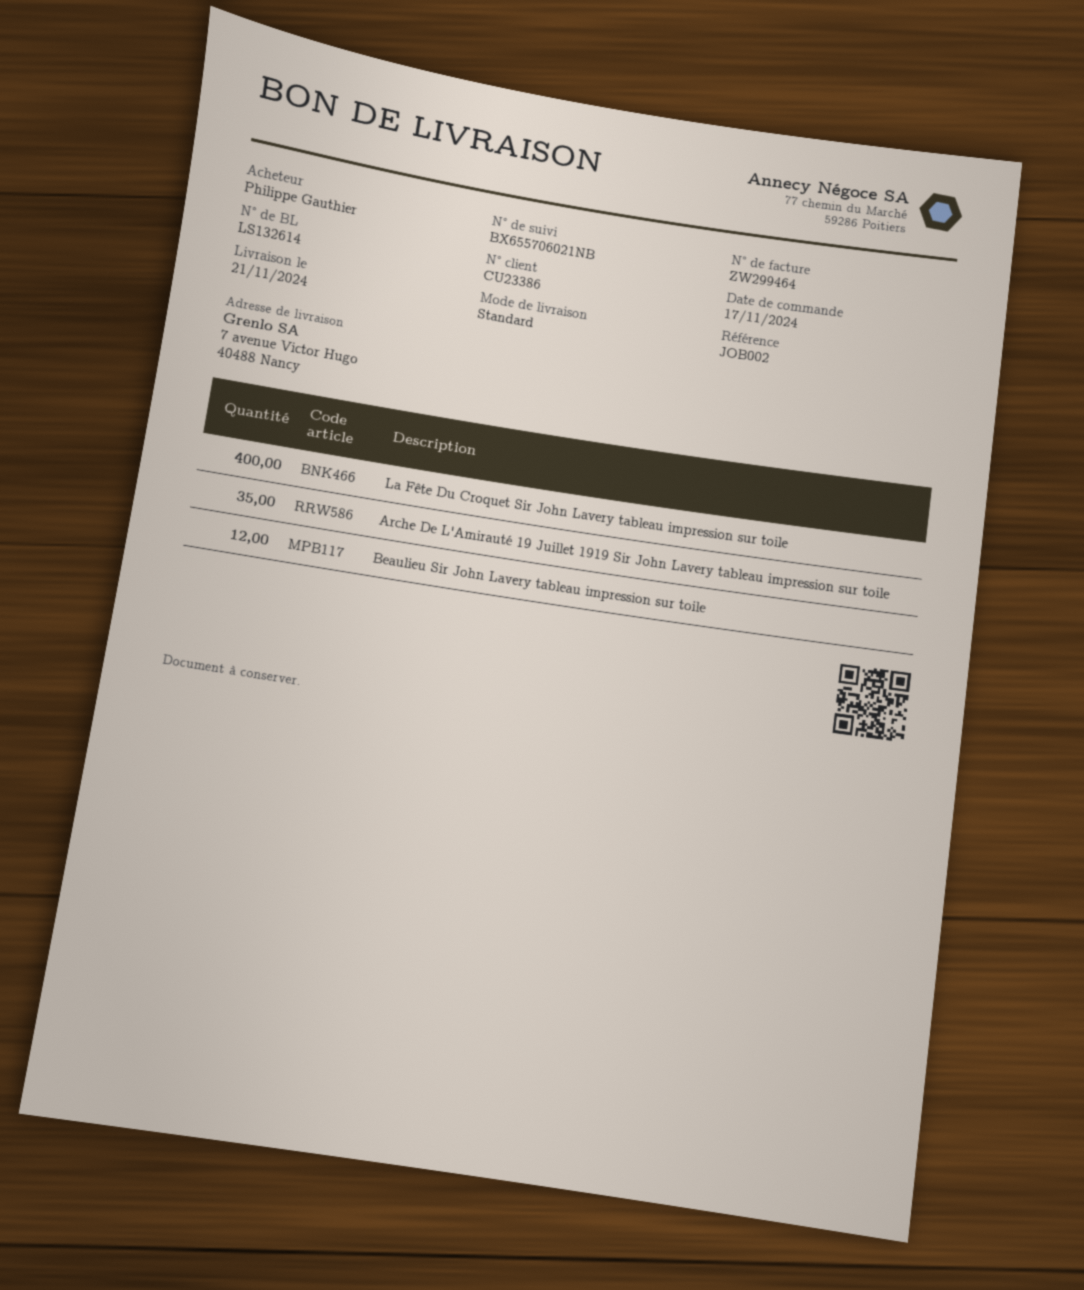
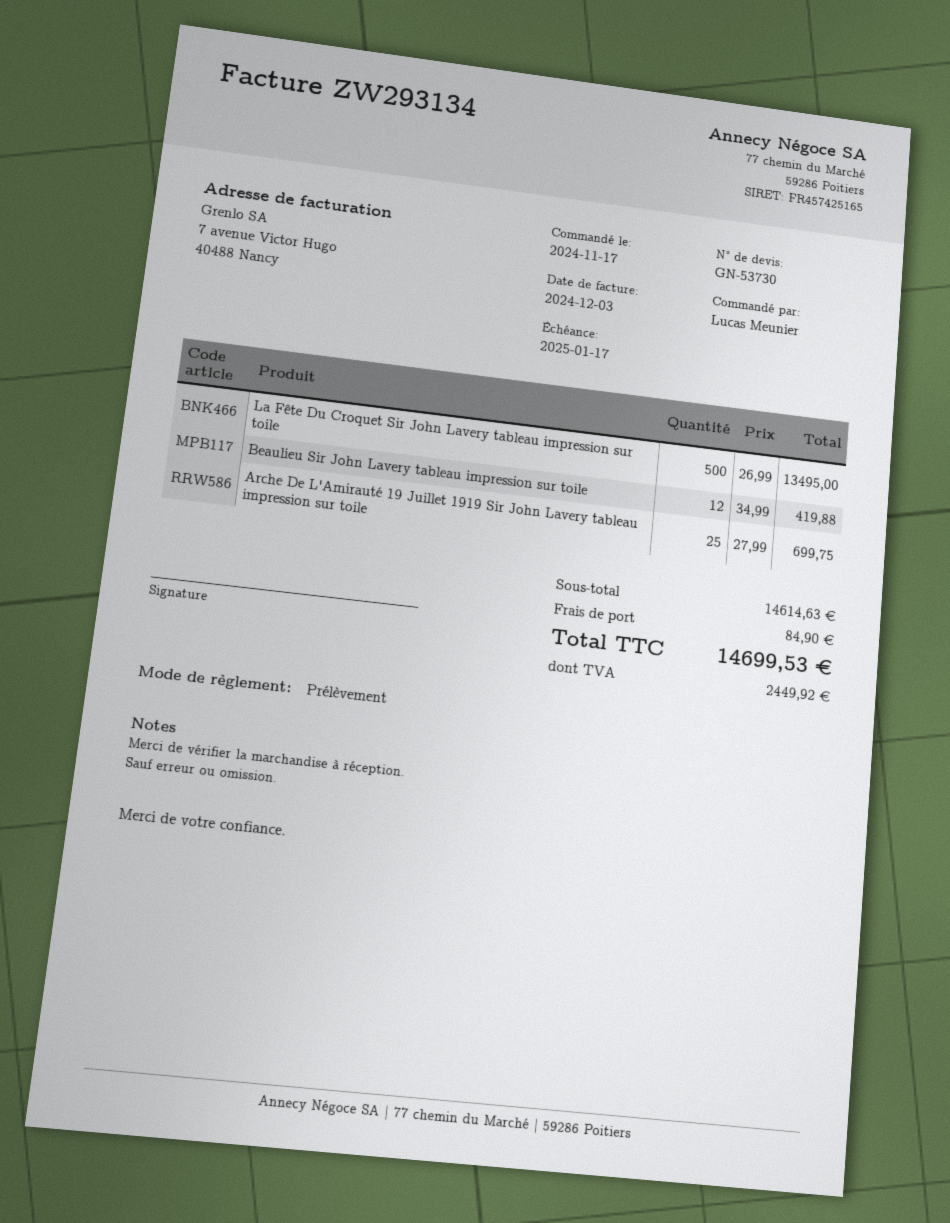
invoice number: ZW299464 -> ZW293134
ordered by: Philippe Gauthier -> Lucas Meunier
La Fête Du Croquet Sir John Lavery tableau impression sur toile: 400 -> 500
Arche De L'Amirauté 19 Juillet 1919 Sir John Lavery tableau impression sur toile: 35 -> 25

